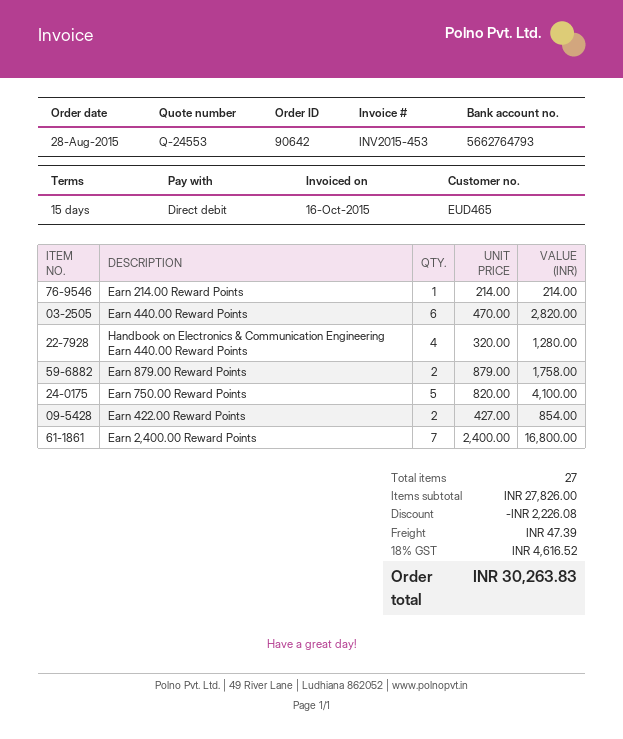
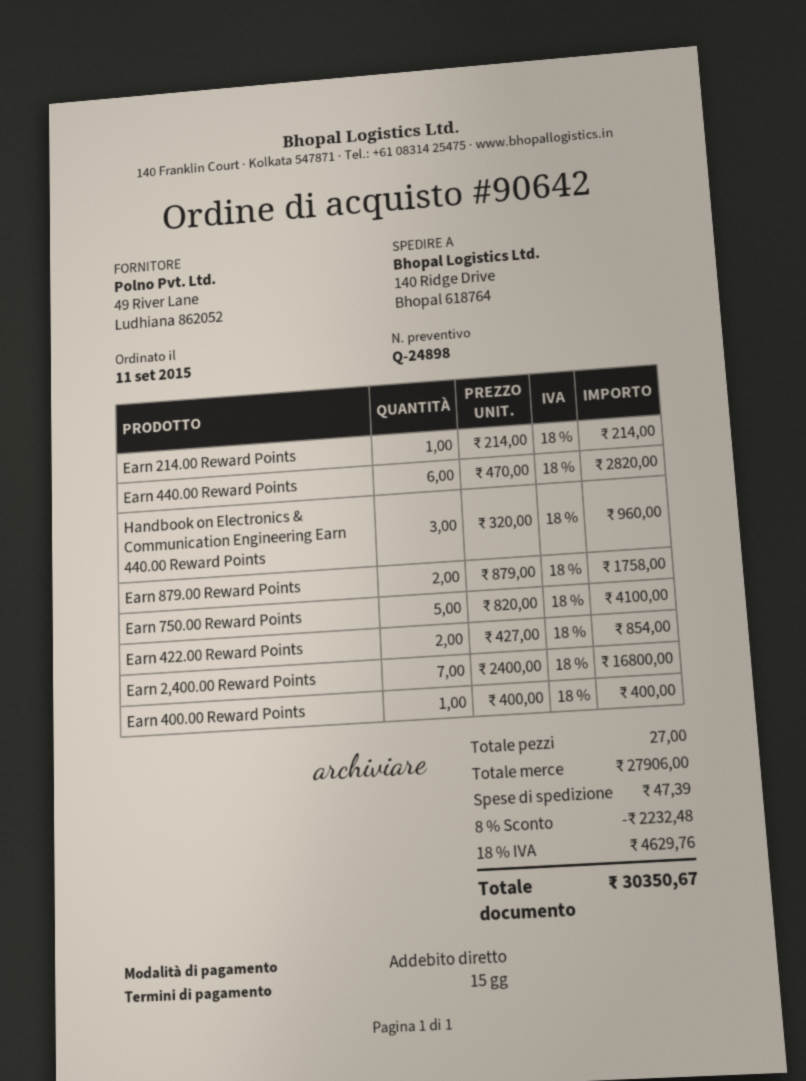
quote number: Q-24553 -> Q-24898
order date: 2015-08-28 -> 2015-09-11
Handbook on Electronics & Communication Engineering Earn 440.00 Reward Points: 4 x 320.00 = 1280.00 -> 3 x 320.00 = 960.00
Earn 400.00 Reward Points: none -> 1 x 400.00 = 400.00
subtotal: 27826.00 -> 27906.00
discount: 2226.08 -> 2232.48
tax: 18% = 4616.52 -> 18% = 4629.76
total: 30263.83 -> 30350.67

